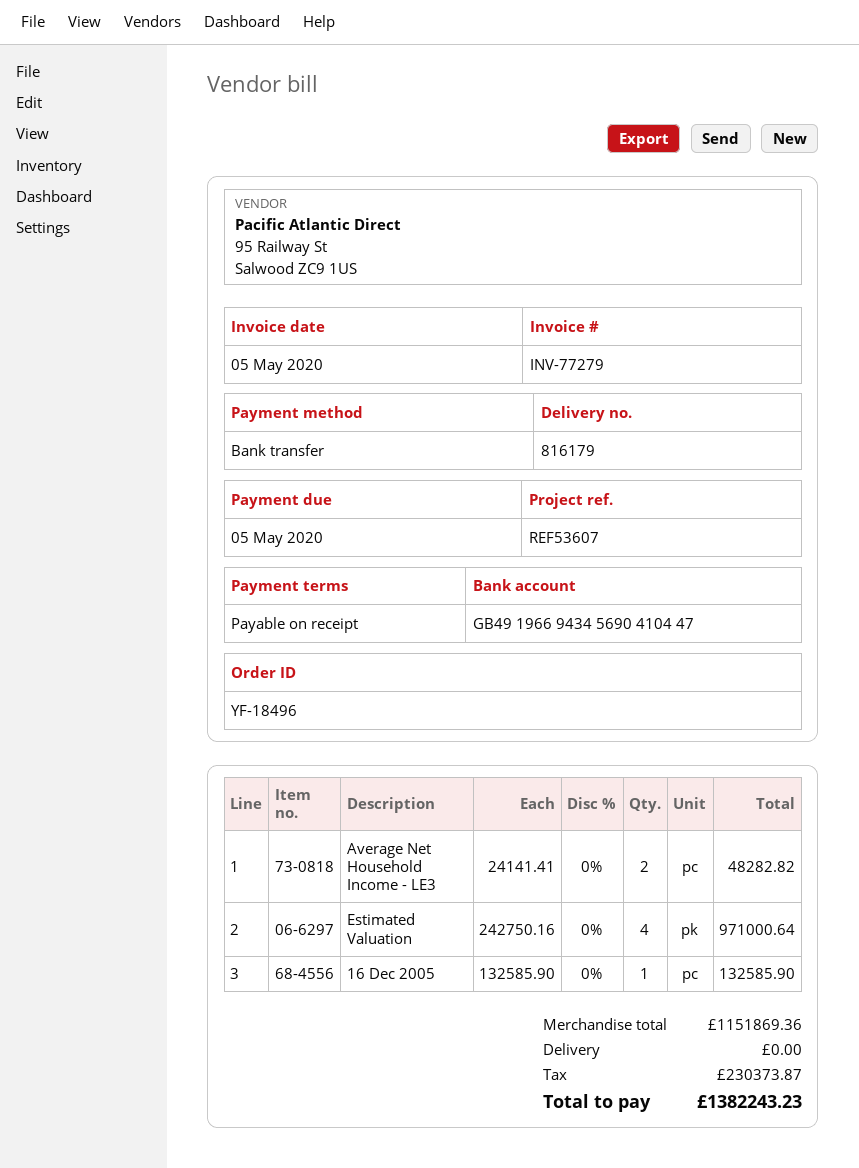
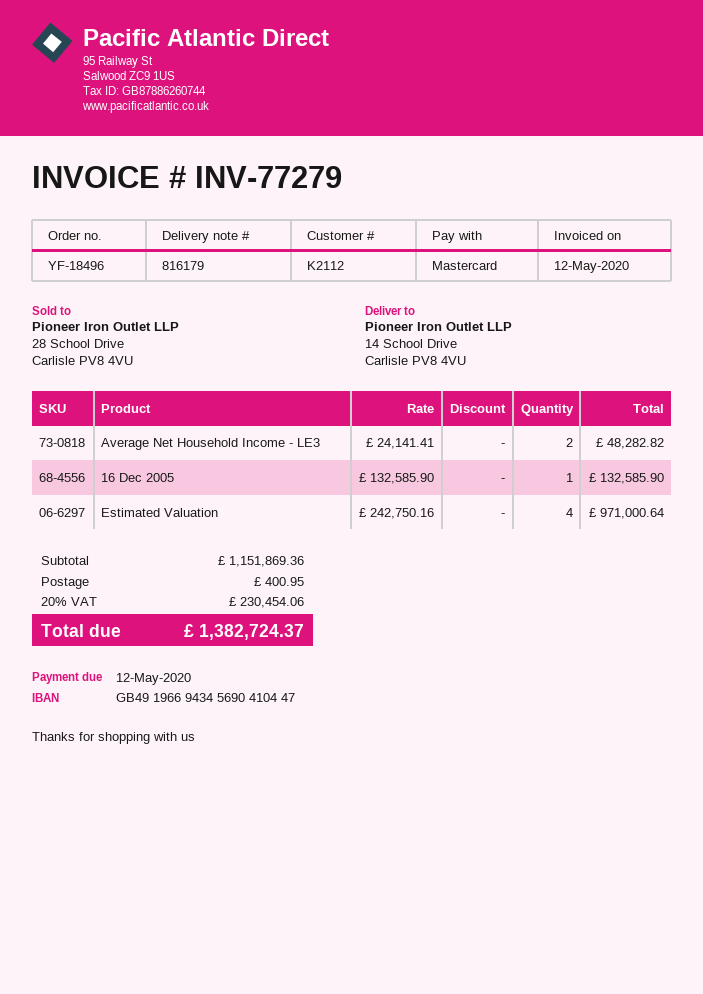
invoice date: 2020-05-05 -> 2020-05-12
due date: 2020-05-05 -> 2020-05-12
payment method: bank transfer -> Mastercard
shipping: 0.00 -> 400.95
tax: 230373.87 -> 230454.06
total: 1382243.23 -> 1382724.37

